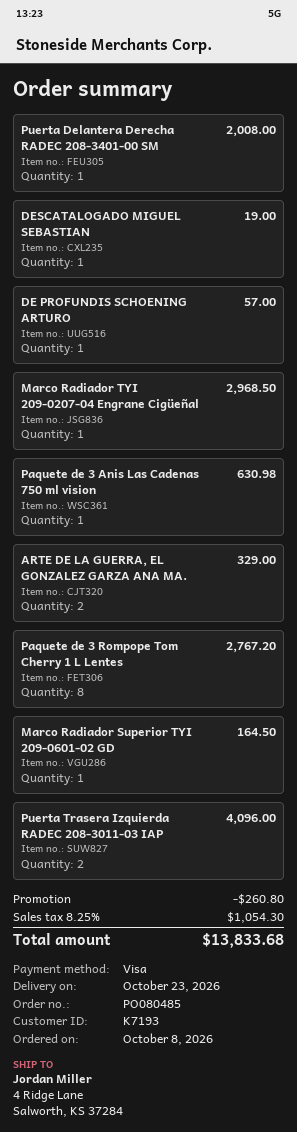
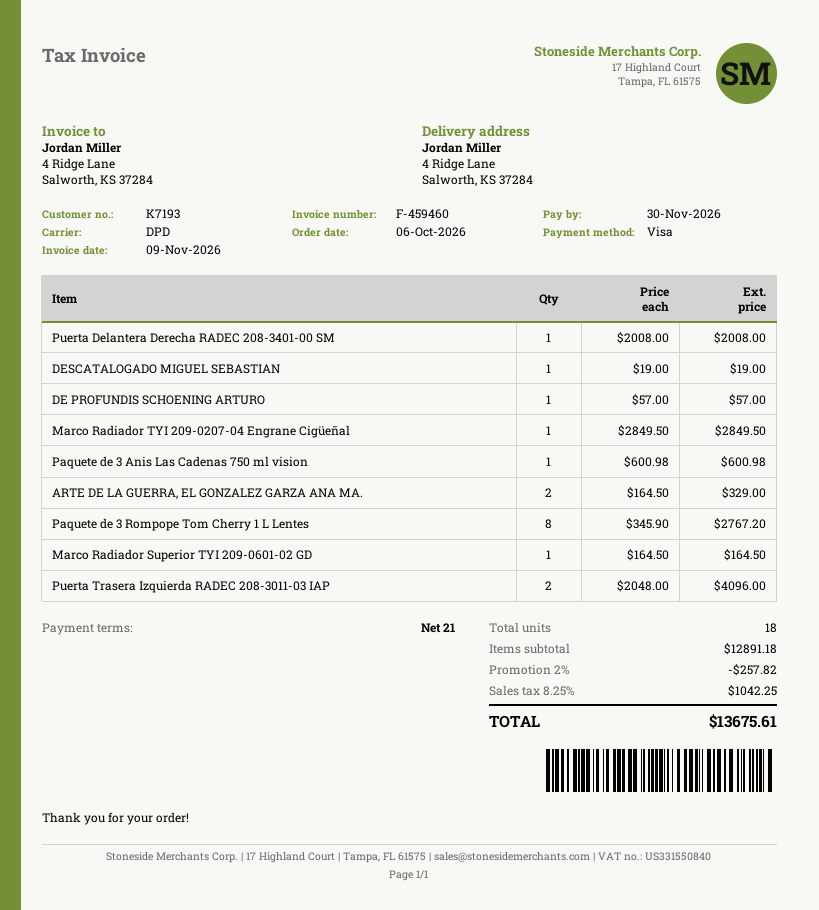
order date: 2026-10-08 -> 2026-10-06
Marco Radiador TYI 209-0207-04 Engrane Cigüeñal: 1 for 2968.50 -> 1 for 2849.50
Paquete de 3 Anis Las Cadenas 750 ml vision: 1 for 630.98 -> 1 for 600.98
discount: 260.80 -> 257.82
tax: 8.25% = 1054.30 -> 8.25% = 1042.25
total: 13833.68 -> 13675.61

